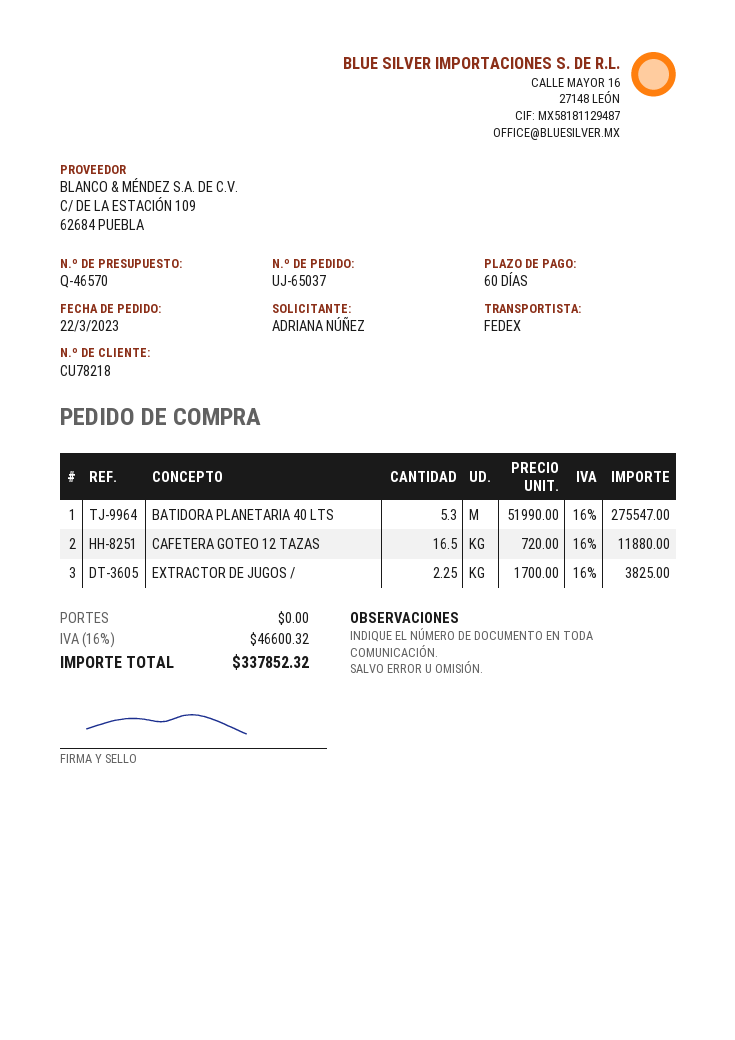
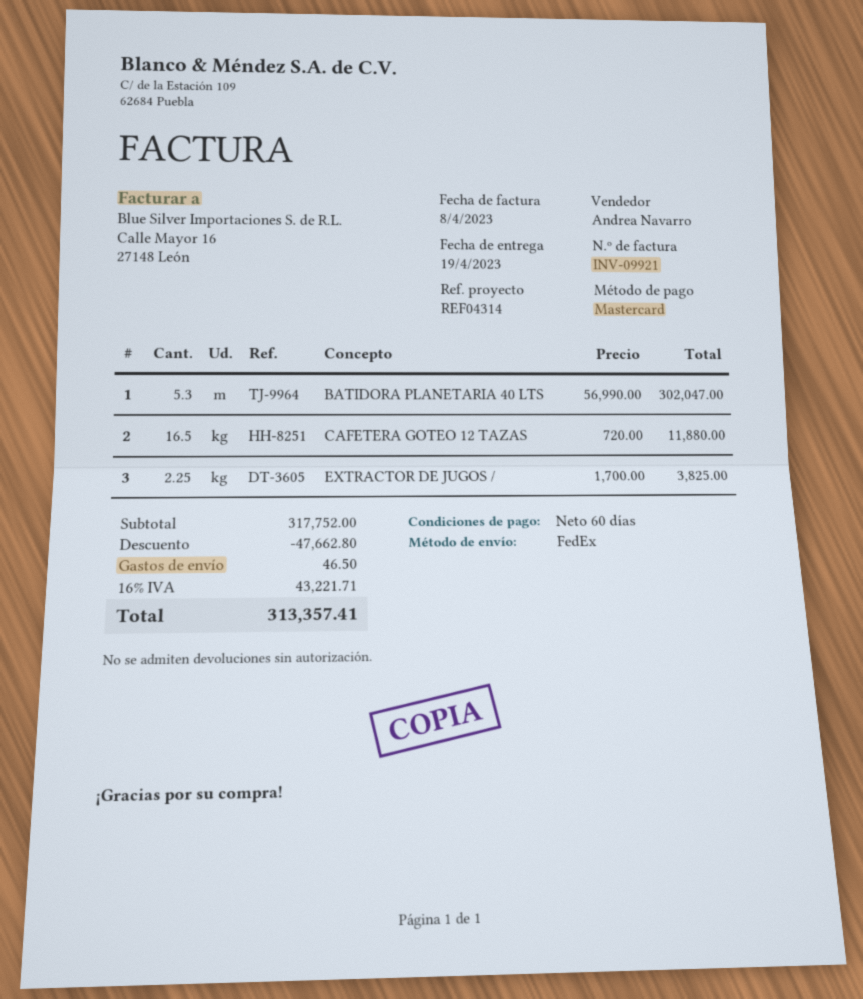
BATIDORA PLANETARIA 40 LTS: 5.3 x 51990.00 = 275547.00 -> 5.3 x 56990.00 = 302047.00
discount: none -> 47662.80
shipping: 0.00 -> 46.50
tax: 16% = 46600.32 -> 16% = 43221.71
total: 337852.32 -> 313357.41

